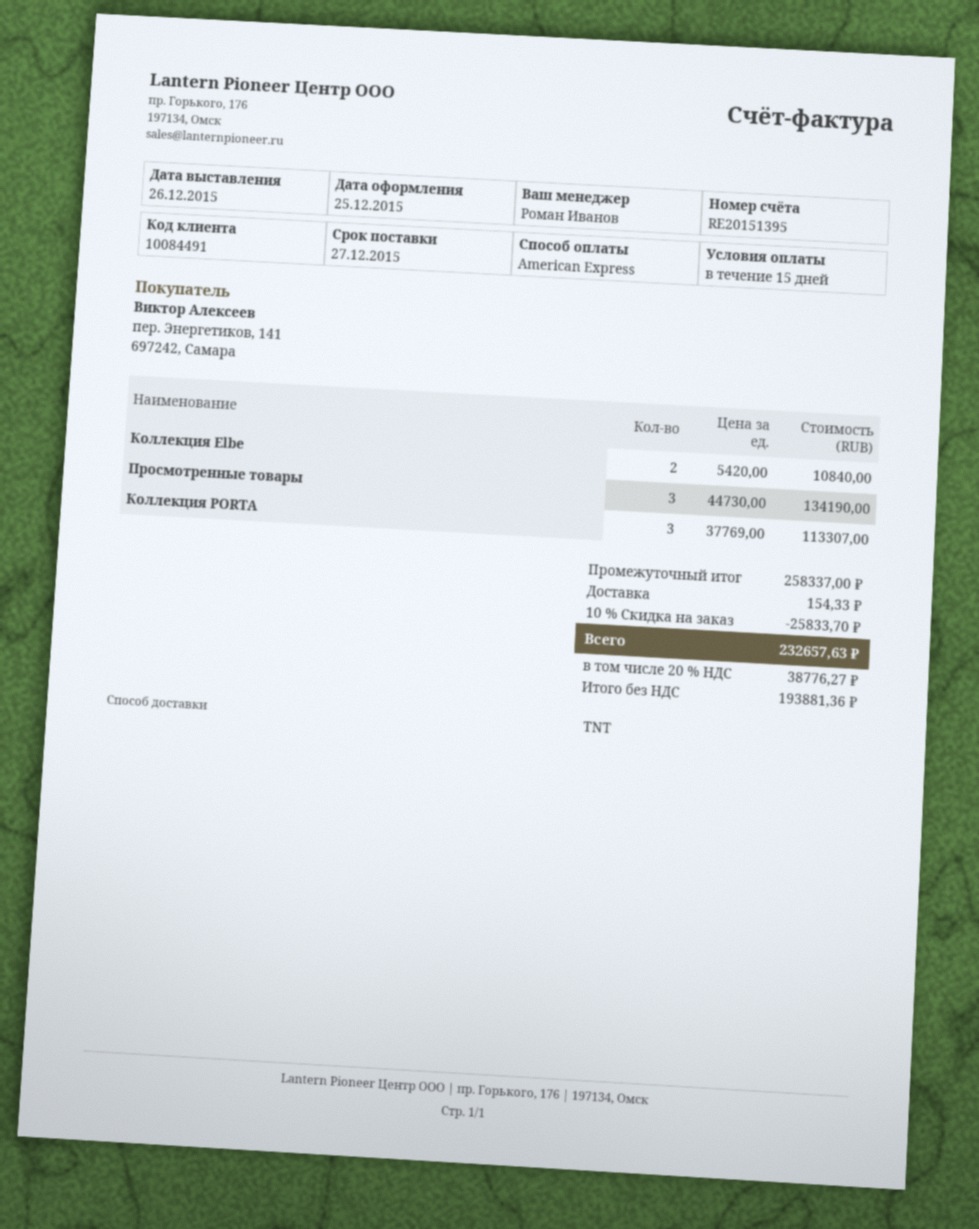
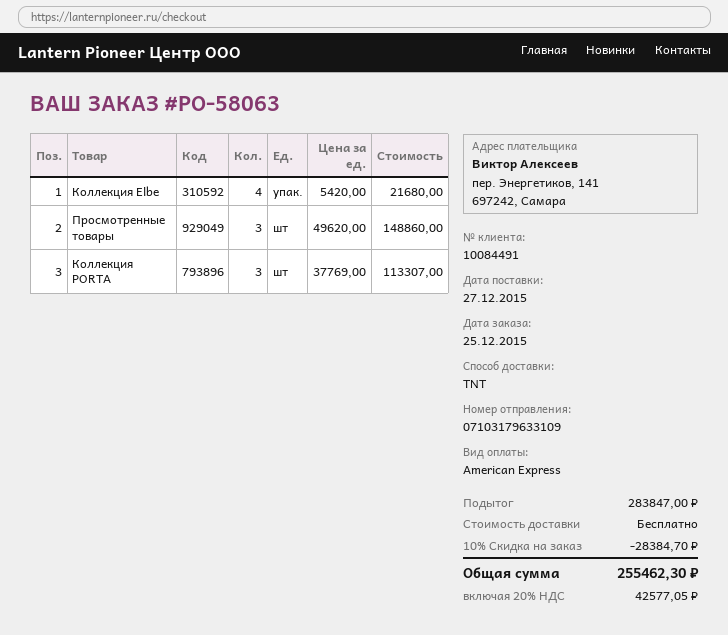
Коллекция Elbe: 2 x 5420.00 = 10840.00 -> 4 x 5420.00 = 21680.00
Просмотренные товары: 3 x 44730.00 = 134190.00 -> 3 x 49620.00 = 148860.00
subtotal: 258337.00 -> 283847.00
discount: 10% = 25833.70 -> 10% = 28384.70
shipping: 154.33 -> 0.00
tax: 20% = 38776.27 -> 20% = 42577.05
total: 232657.63 -> 255462.30

